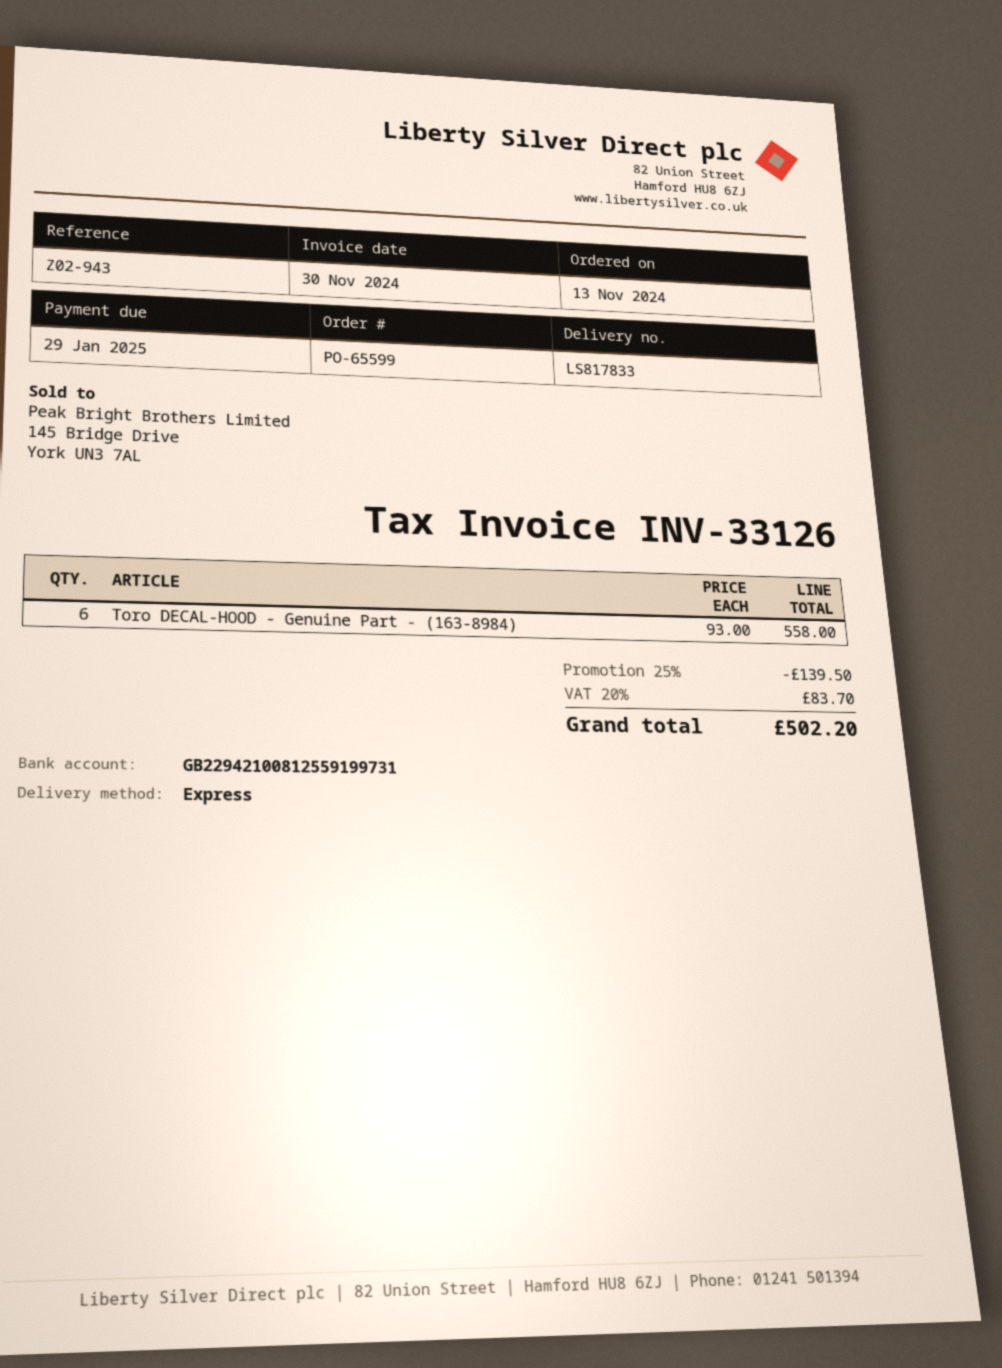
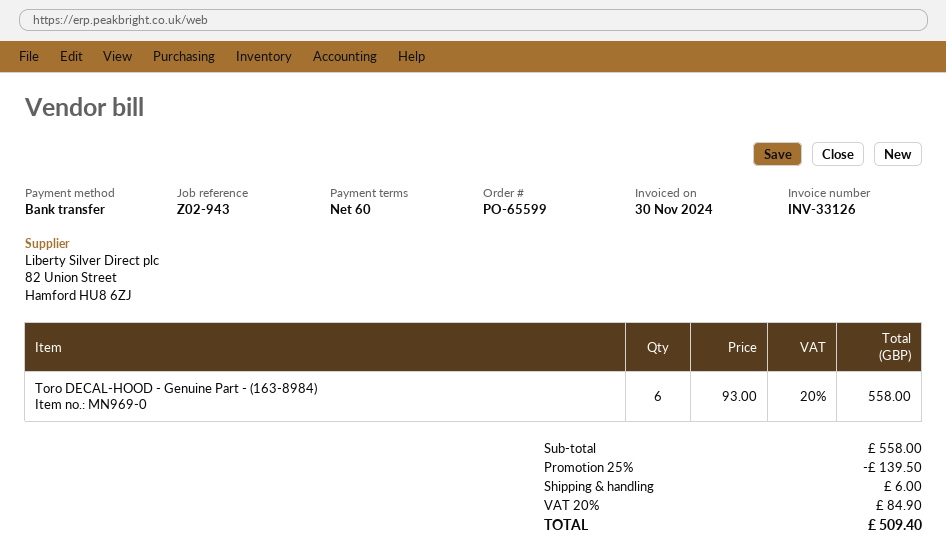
shipping: none -> 6.00
tax: 20% = 83.70 -> 20% = 84.90
total: 502.20 -> 509.40

